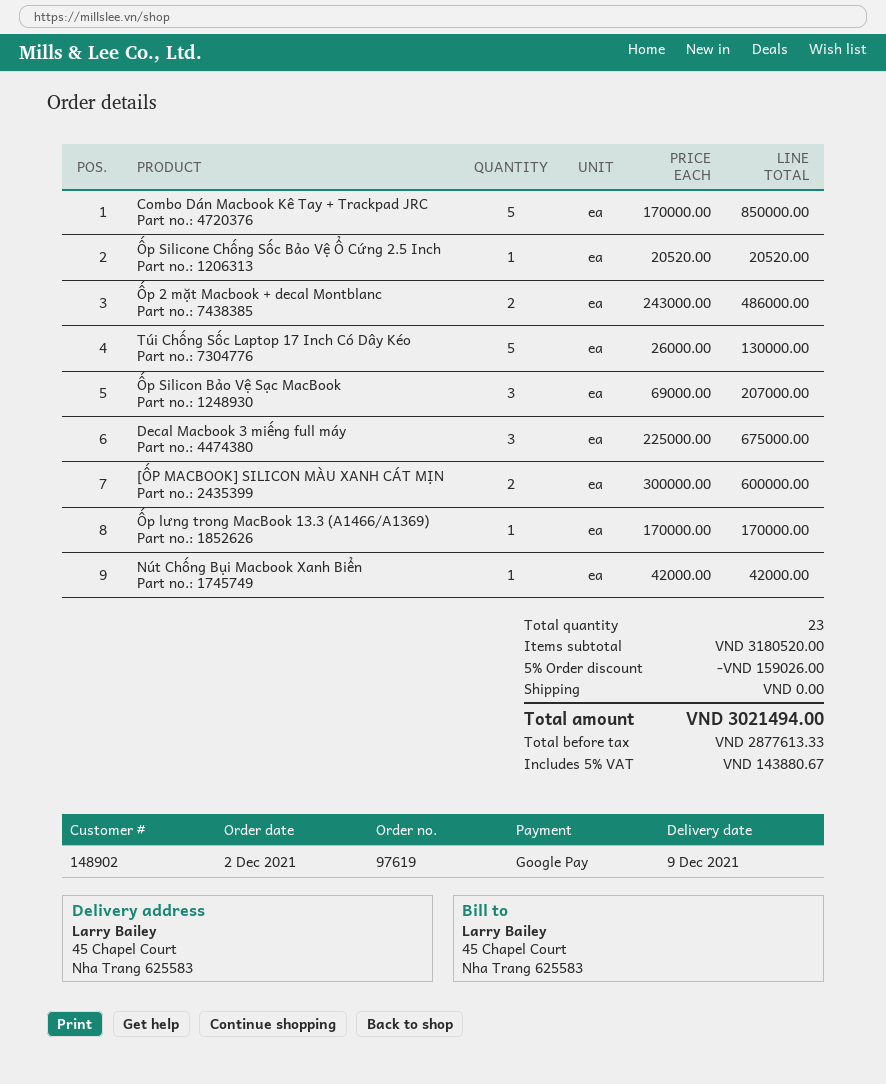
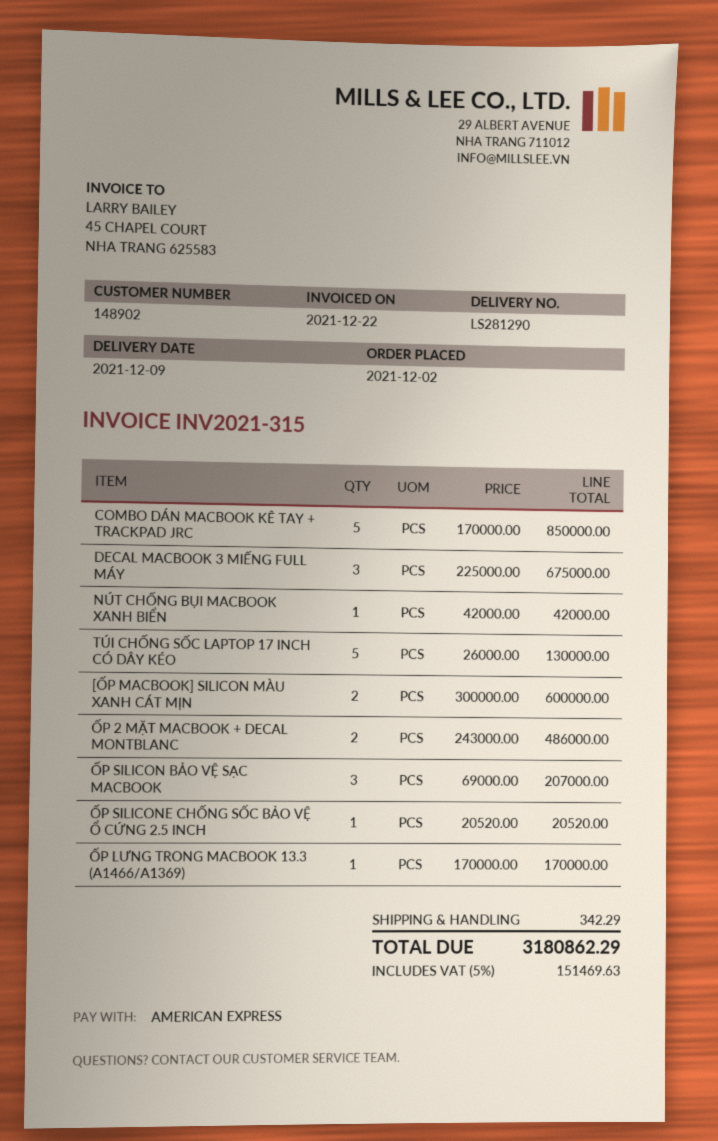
payment method: Google Pay -> American Express
discount: 5% = 159026.00 -> none
shipping: 0.00 -> 342.29
tax: 5% = 143880.67 -> 5% = 151469.63
total: 3021494.00 -> 3180862.29

